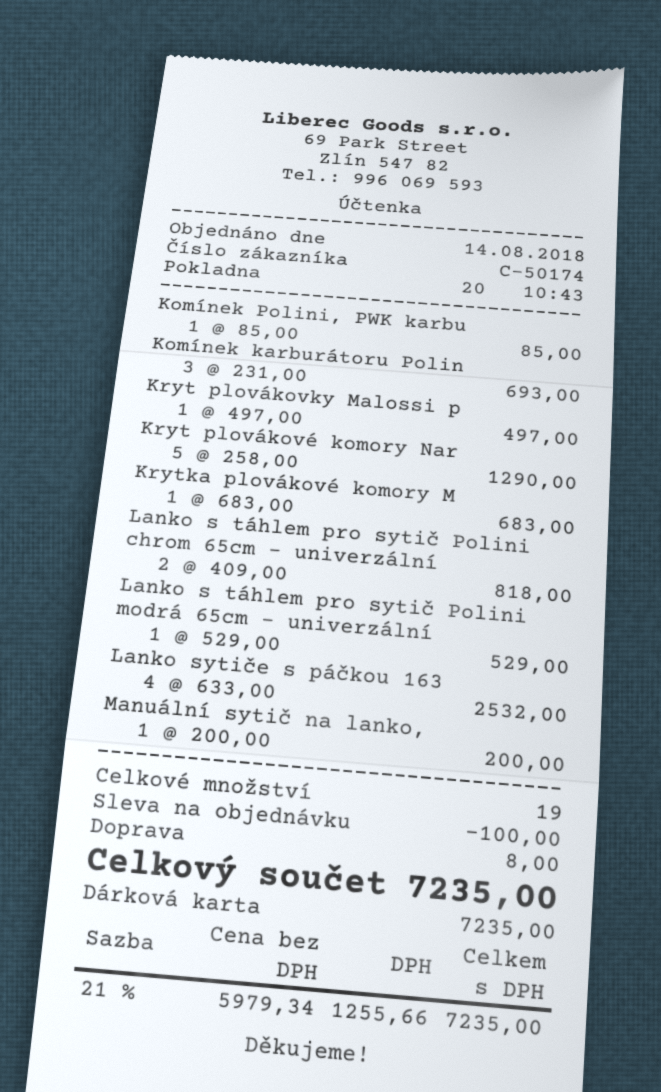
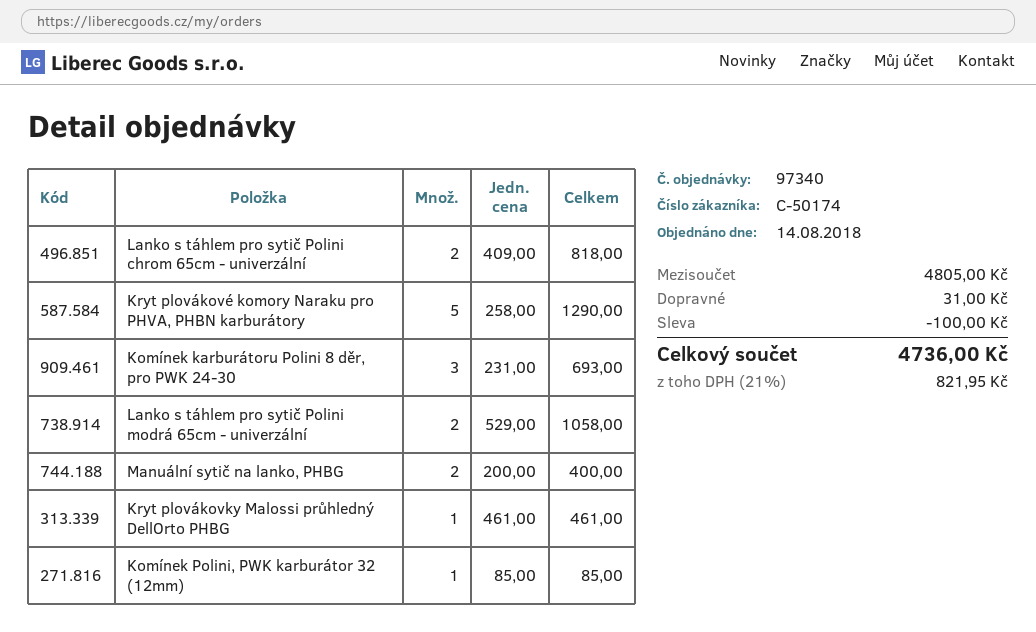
Kryt plovákovky Malossi p: 1 x 497.00 = 497.00 -> 1 x 461.00 = 461.00
Krytka plovákové komory M: 1 x 683.00 = 683.00 -> none
Lanko s táhlem pro sytič Polini modrá 65cm - univerzální: 1 x 529.00 = 529.00 -> 2 x 529.00 = 1058.00
Lanko sytiče s páčkou 163: 4 x 633.00 = 2532.00 -> none
Manuální sytič na lanko,: 1 x 200.00 = 200.00 -> 2 x 200.00 = 400.00
shipping: 8.00 -> 31.00
tax: 21% = 1255.66 -> 21% = 821.95
total: 7235.00 -> 4736.00

